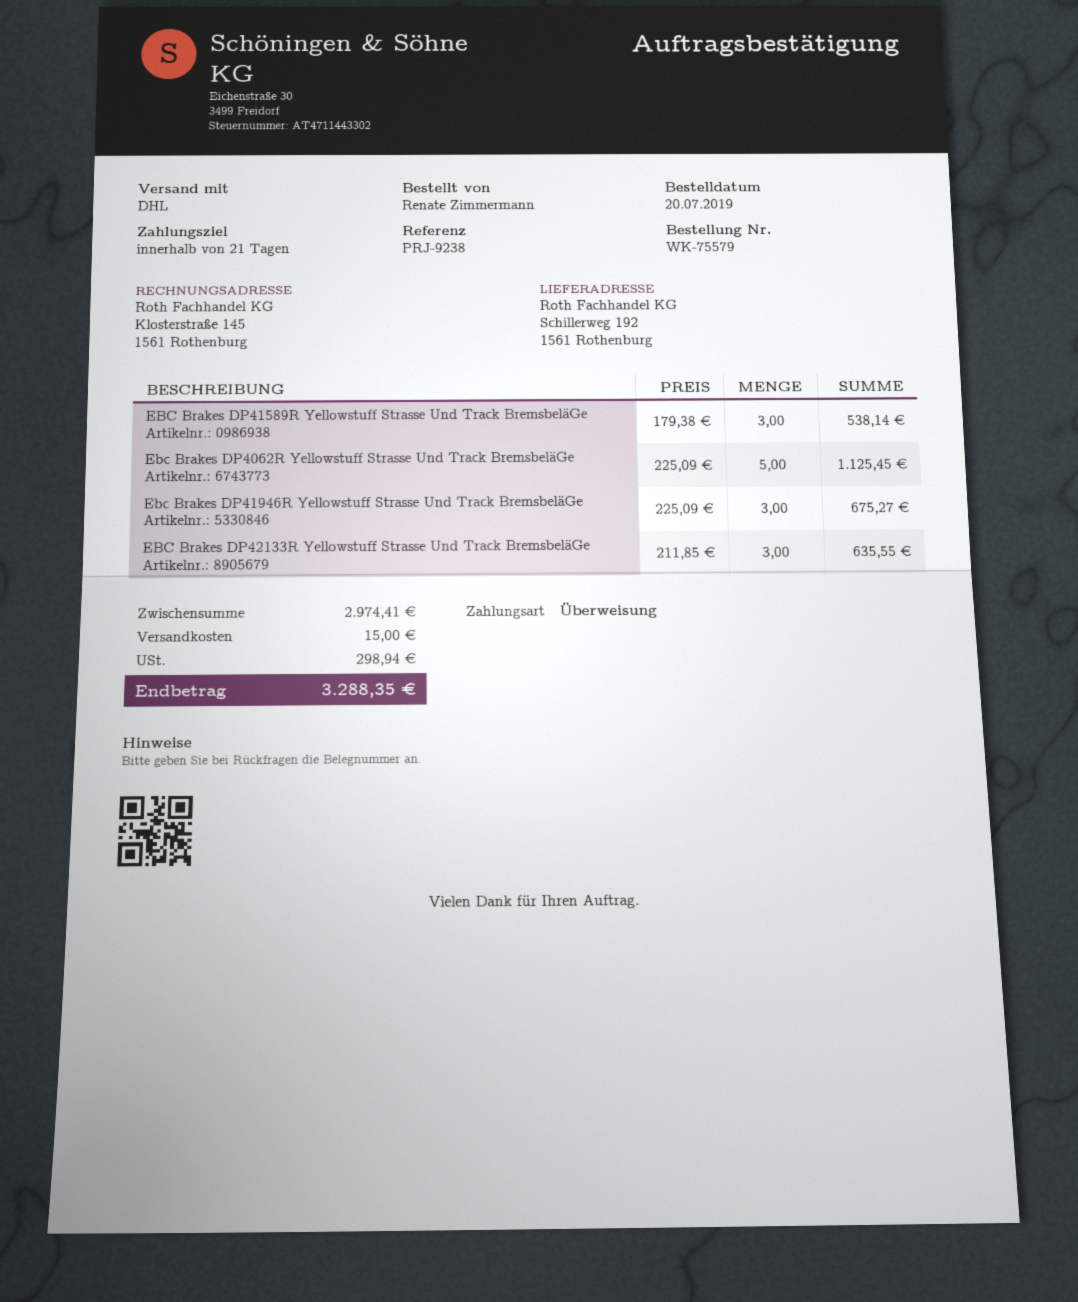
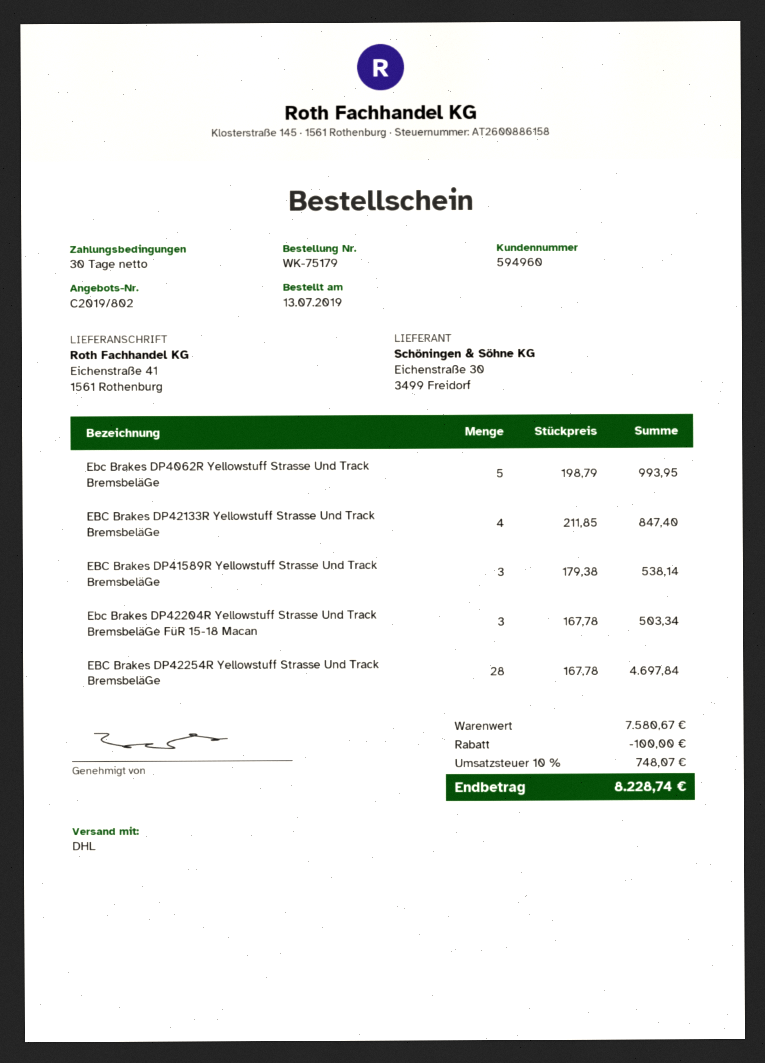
order number: WK-75579 -> WK-75179
order date: 2019-07-20 -> 2019-07-13
payment terms: 21 days -> 30 days
ship to: Schillerweg 192, 1561 Rothenburg -> Eichenstraße 41, 1561 Rothenburg
Ebc Brakes DP4062R Yellowstuff Strasse Und Track BremsbeläGe: 5 x 225.09 = 1125.45 -> 5 x 198.79 = 993.95
Ebc Brakes DP41946R Yellowstuff Strasse Und Track BremsbeläGe: 3 x 225.09 = 675.27 -> none
EBC Brakes DP42133R Yellowstuff Strasse Und Track BremsbeläGe: 3 x 211.85 = 635.55 -> 4 x 211.85 = 847.40
Ebc Brakes DP42204R Yellowstuff Strasse Und Track BremsbeläGe FüR 15-18 Macan: none -> 3 x 167.78 = 503.34
EBC Brakes DP42254R Yellowstuff Strasse Und Track BremsbeläGe: none -> 28 x 167.78 = 4697.84
subtotal: 2974.41 -> 7580.67
discount: none -> 100.00
shipping: 15.00 -> none
tax: 298.94 -> 748.07
total: 3288.35 -> 8228.74

